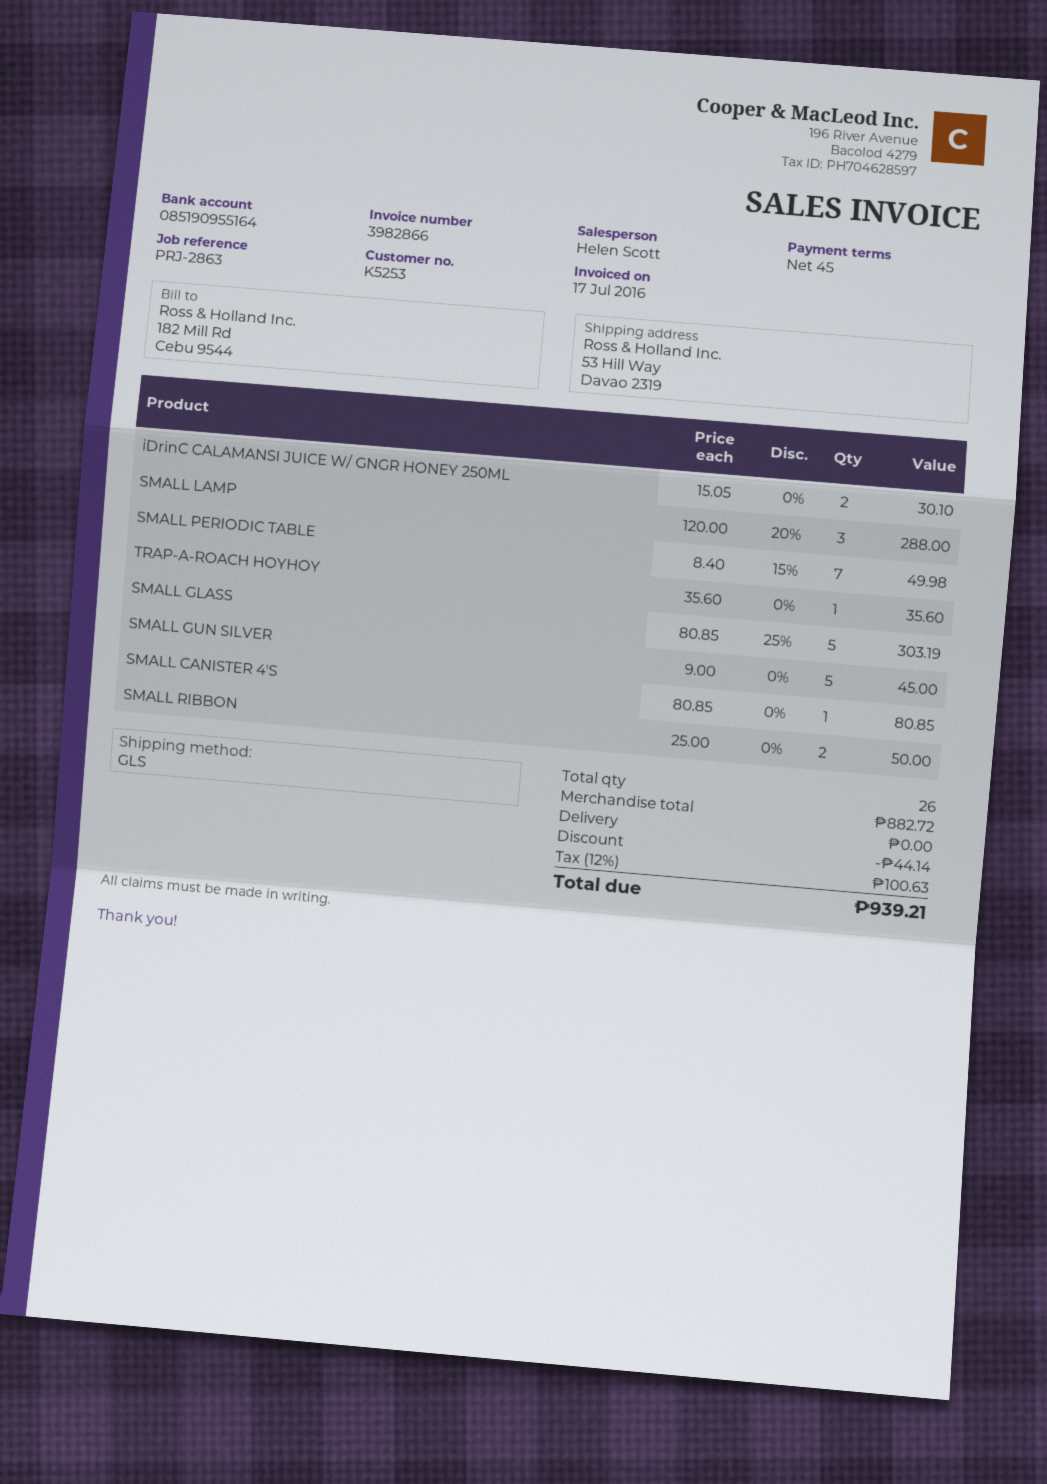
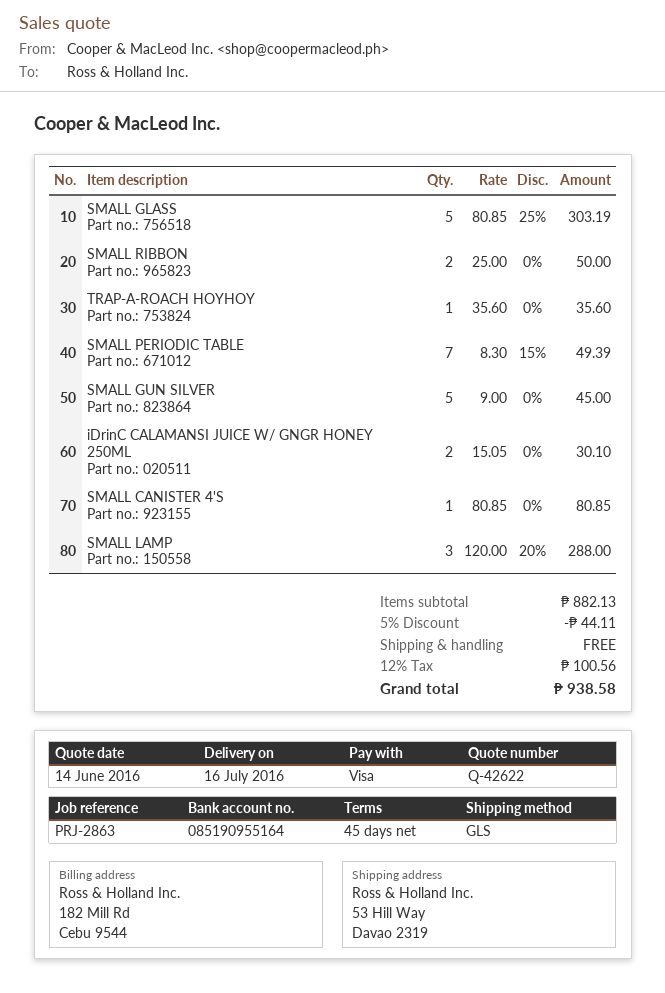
SMALL PERIODIC TABLE: 7 x 8.40 - 15% = 49.98 -> 7 x 8.30 - 15% = 49.39
subtotal: 882.72 -> 882.13
discount: 44.14 -> 44.11
tax: 12% = 100.63 -> 12% = 100.56
total: 939.21 -> 938.58

